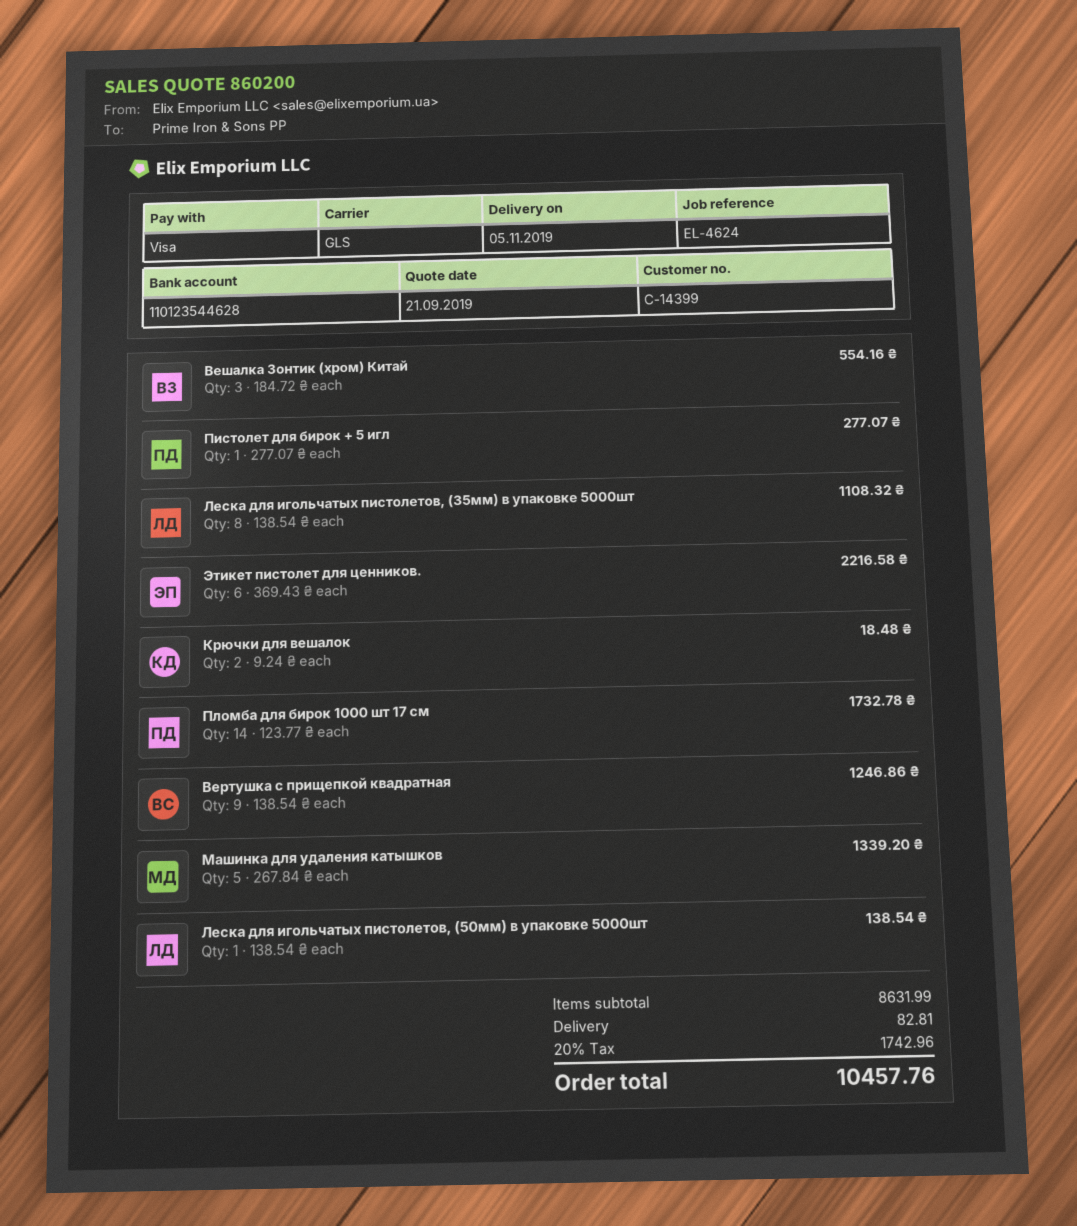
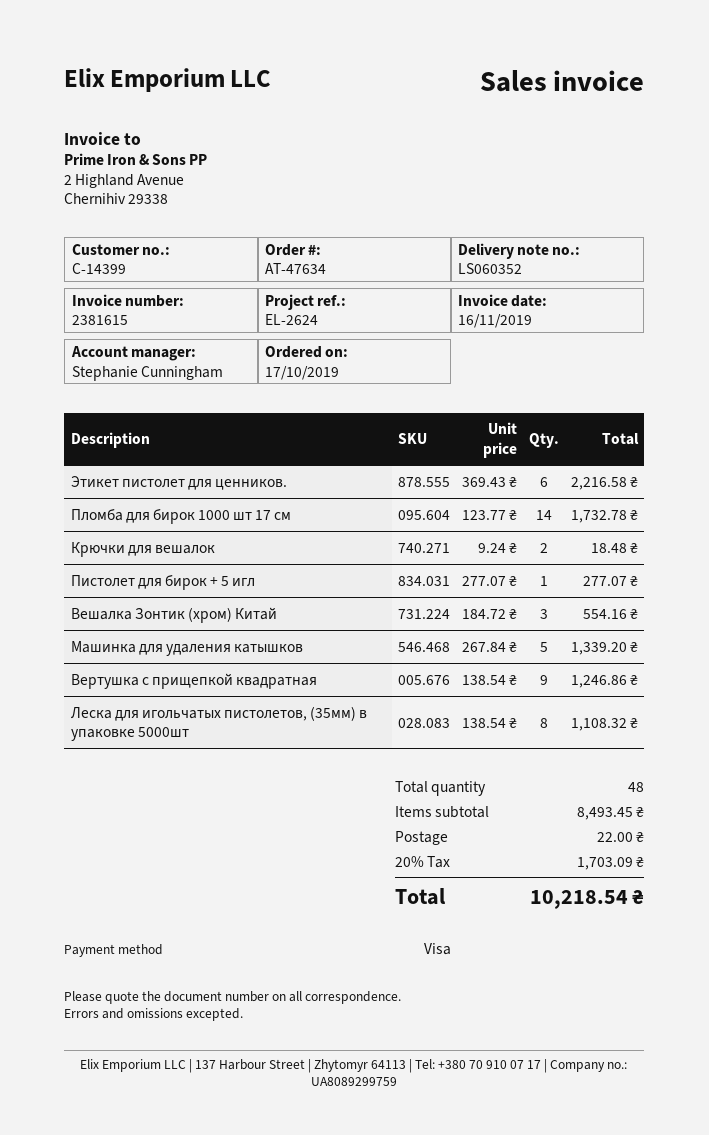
reference: EL-4624 -> EL-2624
Леска для игольчатых пистолетов, (50мм) в упаковке 5000шт: 1 x 138.54 = 138.54 -> none
subtotal: 8631.99 -> 8493.45
shipping: 82.81 -> 22.00
tax: 20% = 1742.96 -> 20% = 1703.09
total: 10457.76 -> 10218.54

